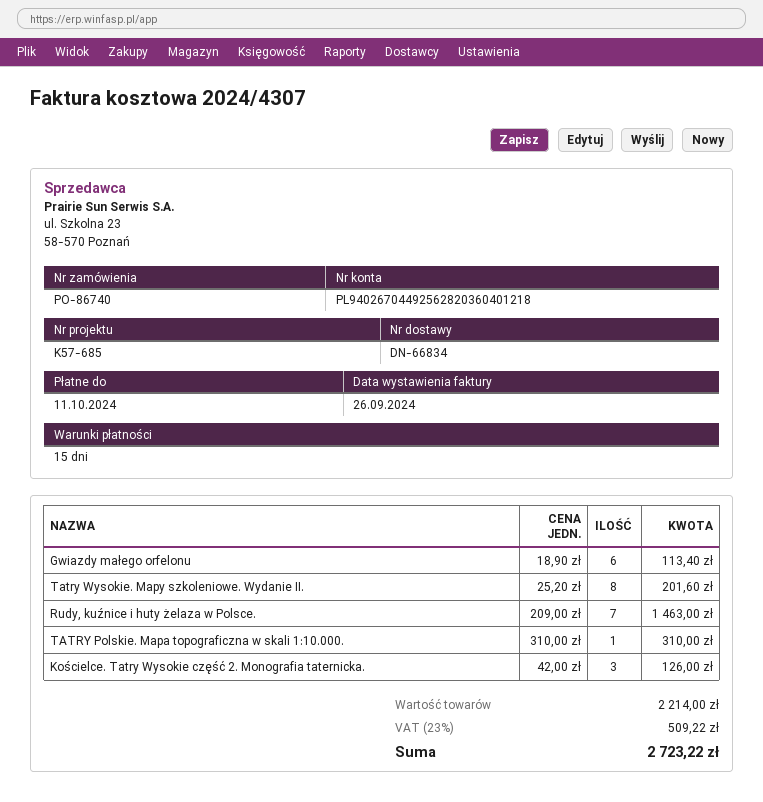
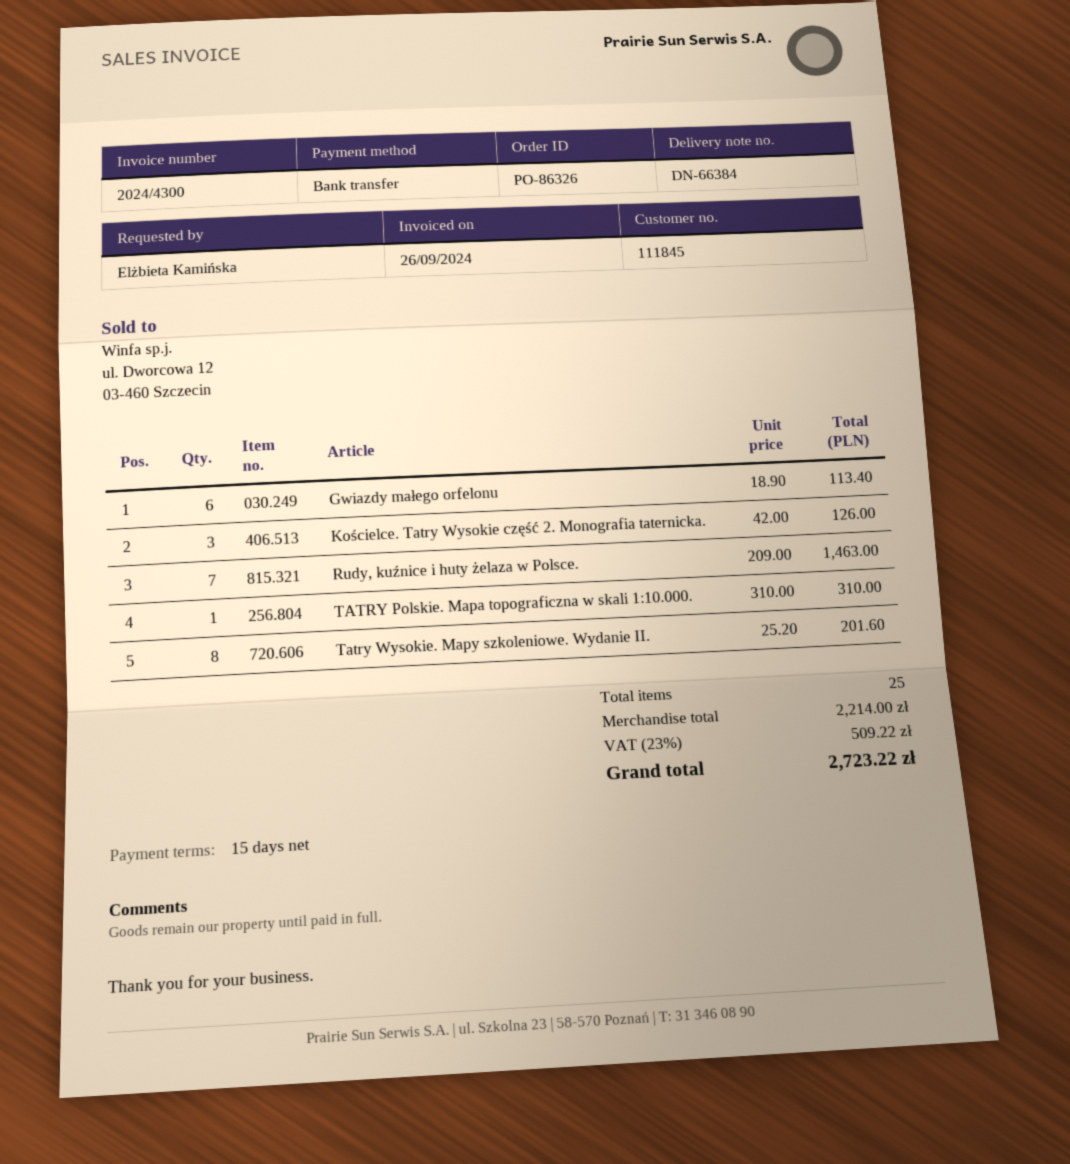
order number: PO-86740 -> PO-86326
delivery note number: DN-66834 -> DN-66384
invoice number: 2024/4307 -> 2024/4300

